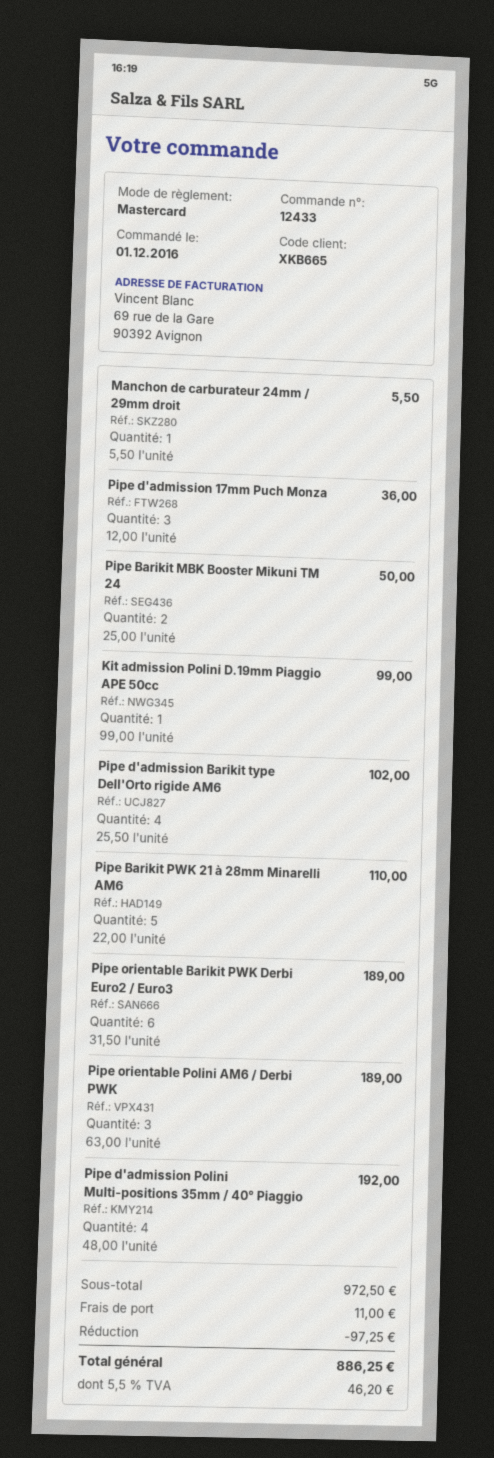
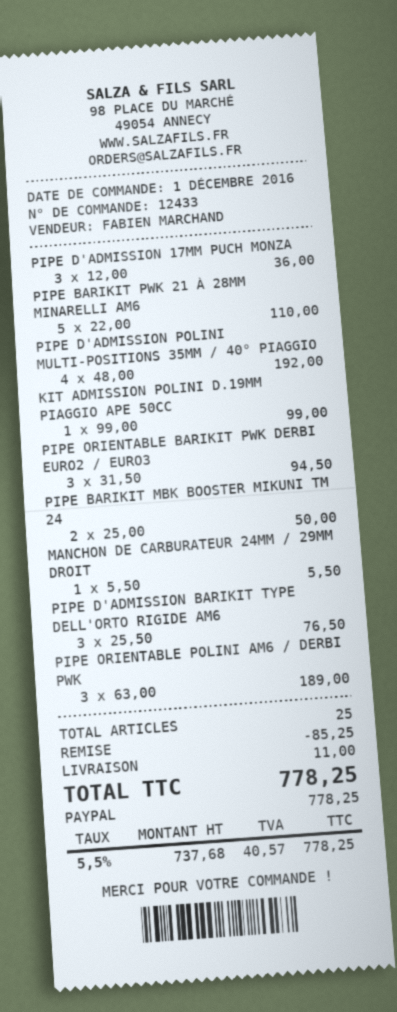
payment method: Mastercard -> PayPal
Pipe d'admission Barikit type Dell'Orto rigide AM6: 4 x 25.50 = 102.00 -> 3 x 25.50 = 76.50
Pipe orientable Barikit PWK Derbi Euro2 / Euro3: 6 x 31.50 = 189.00 -> 3 x 31.50 = 94.50
discount: 97.25 -> 85.25
tax: 5.5% = 46.20 -> 5.5% = 40.57
total: 886.25 -> 778.25

